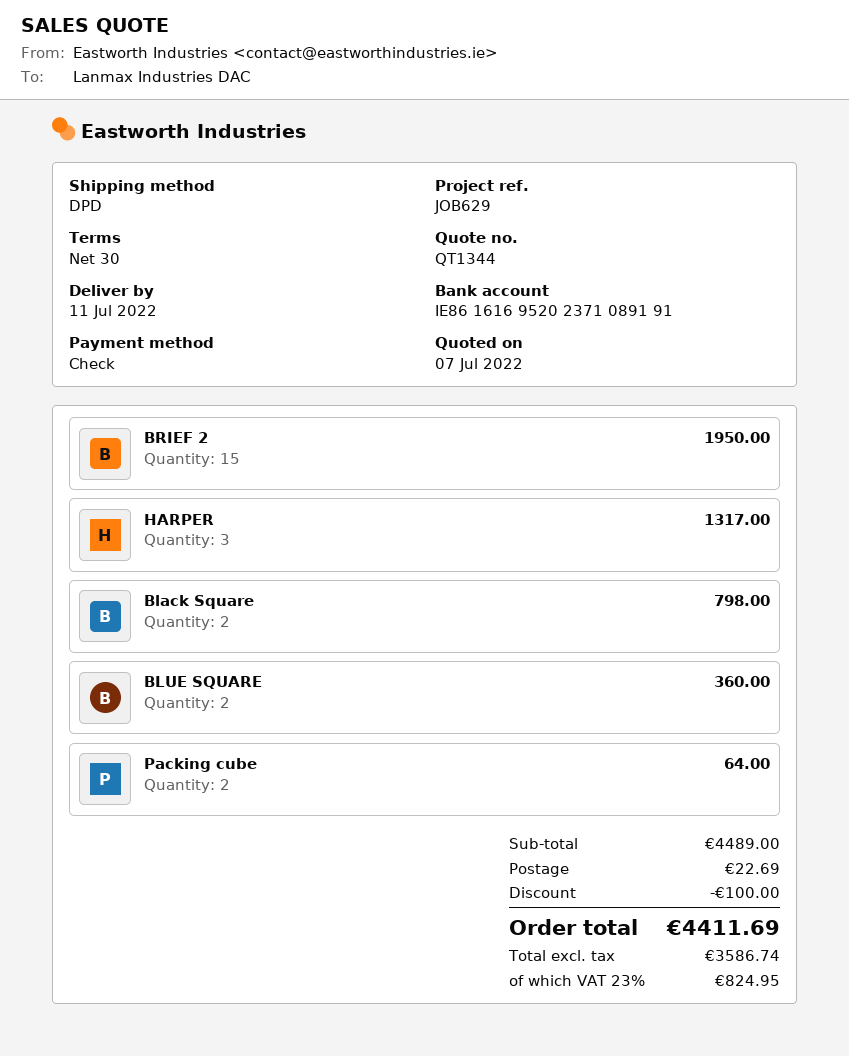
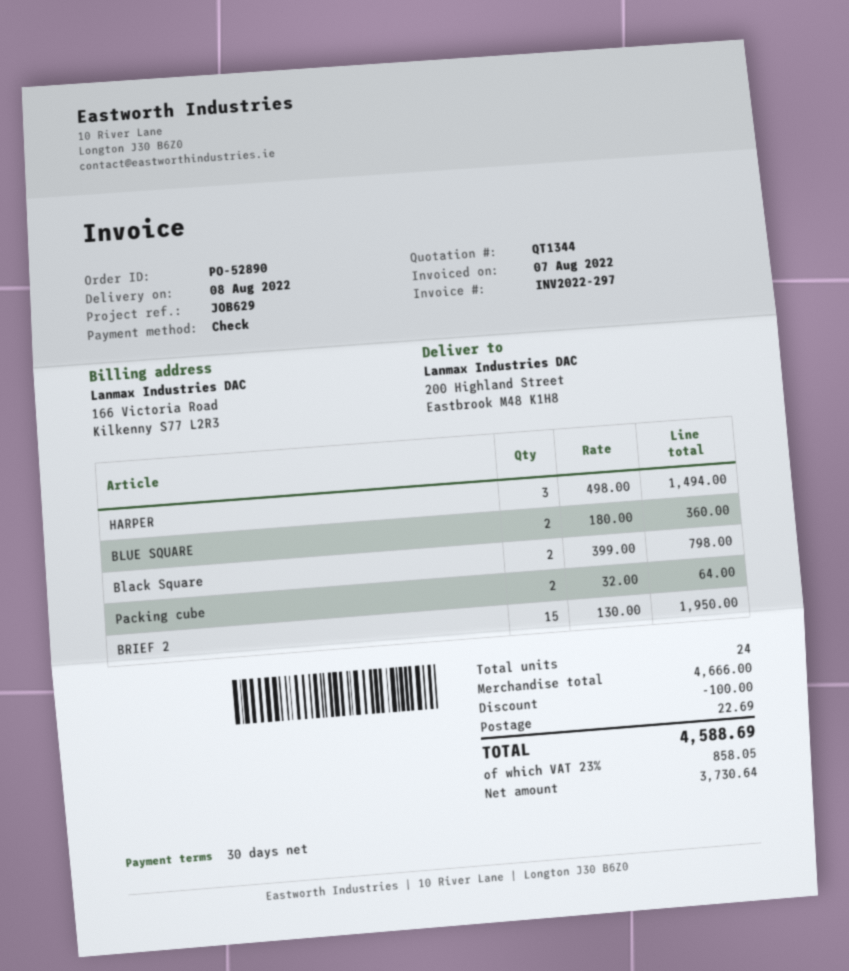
delivery date: 2022-07-11 -> 2022-08-08
HARPER: 3 for 1317.00 -> 3 for 1494.00
subtotal: 4489.00 -> 4666.00
net: 3586.74 -> 3730.64
tax: 23% = 824.95 -> 23% = 858.05
total: 4411.69 -> 4588.69

